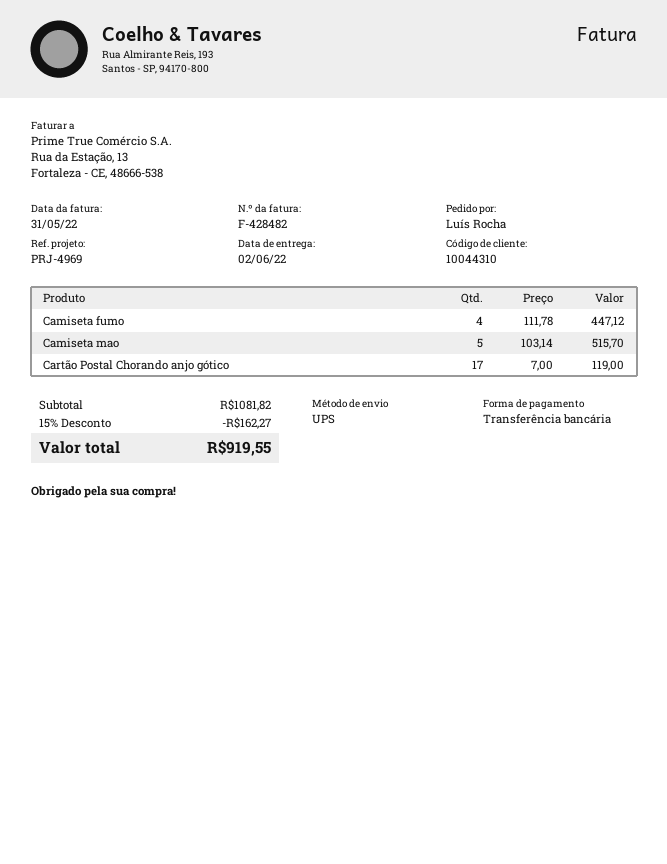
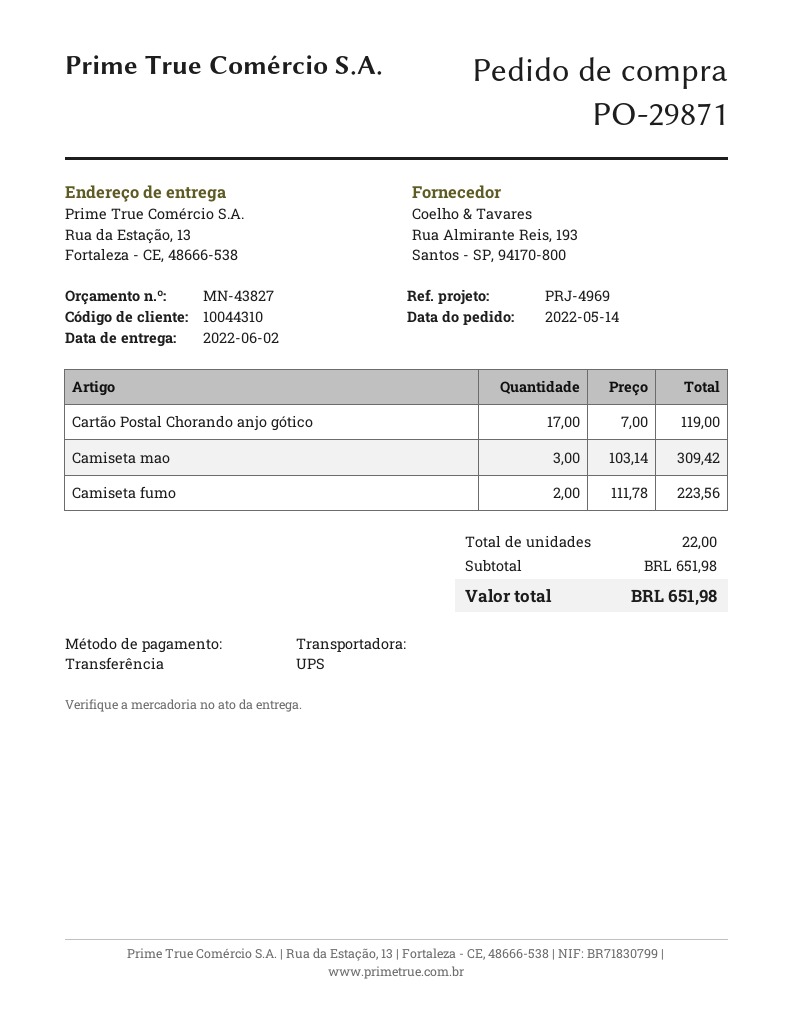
Camiseta fumo: 4 x 111.78 = 447.12 -> 2 x 111.78 = 223.56
Camiseta mao: 5 x 103.14 = 515.70 -> 3 x 103.14 = 309.42
subtotal: 1081.82 -> 651.98
discount: 15% = 162.27 -> none
total: 919.55 -> 651.98

